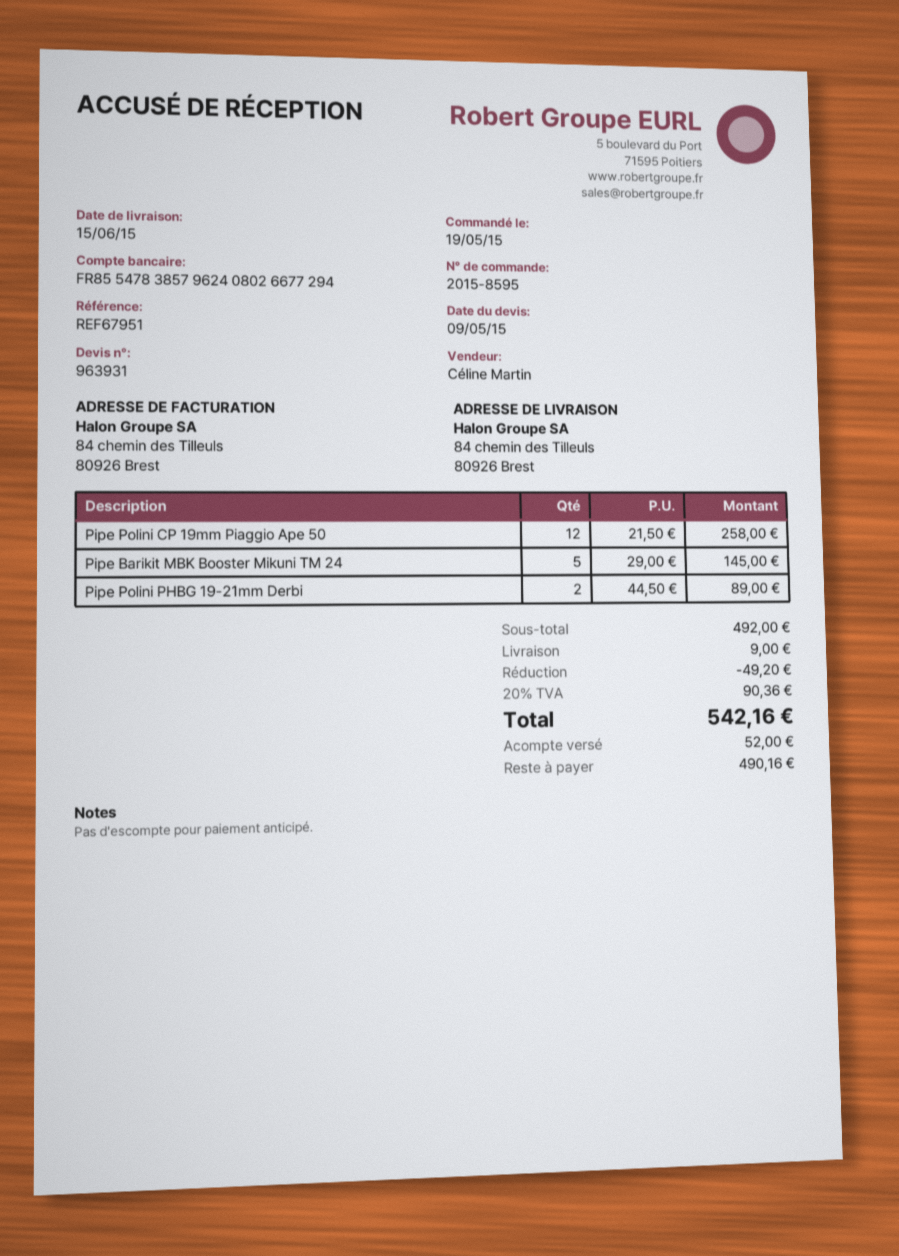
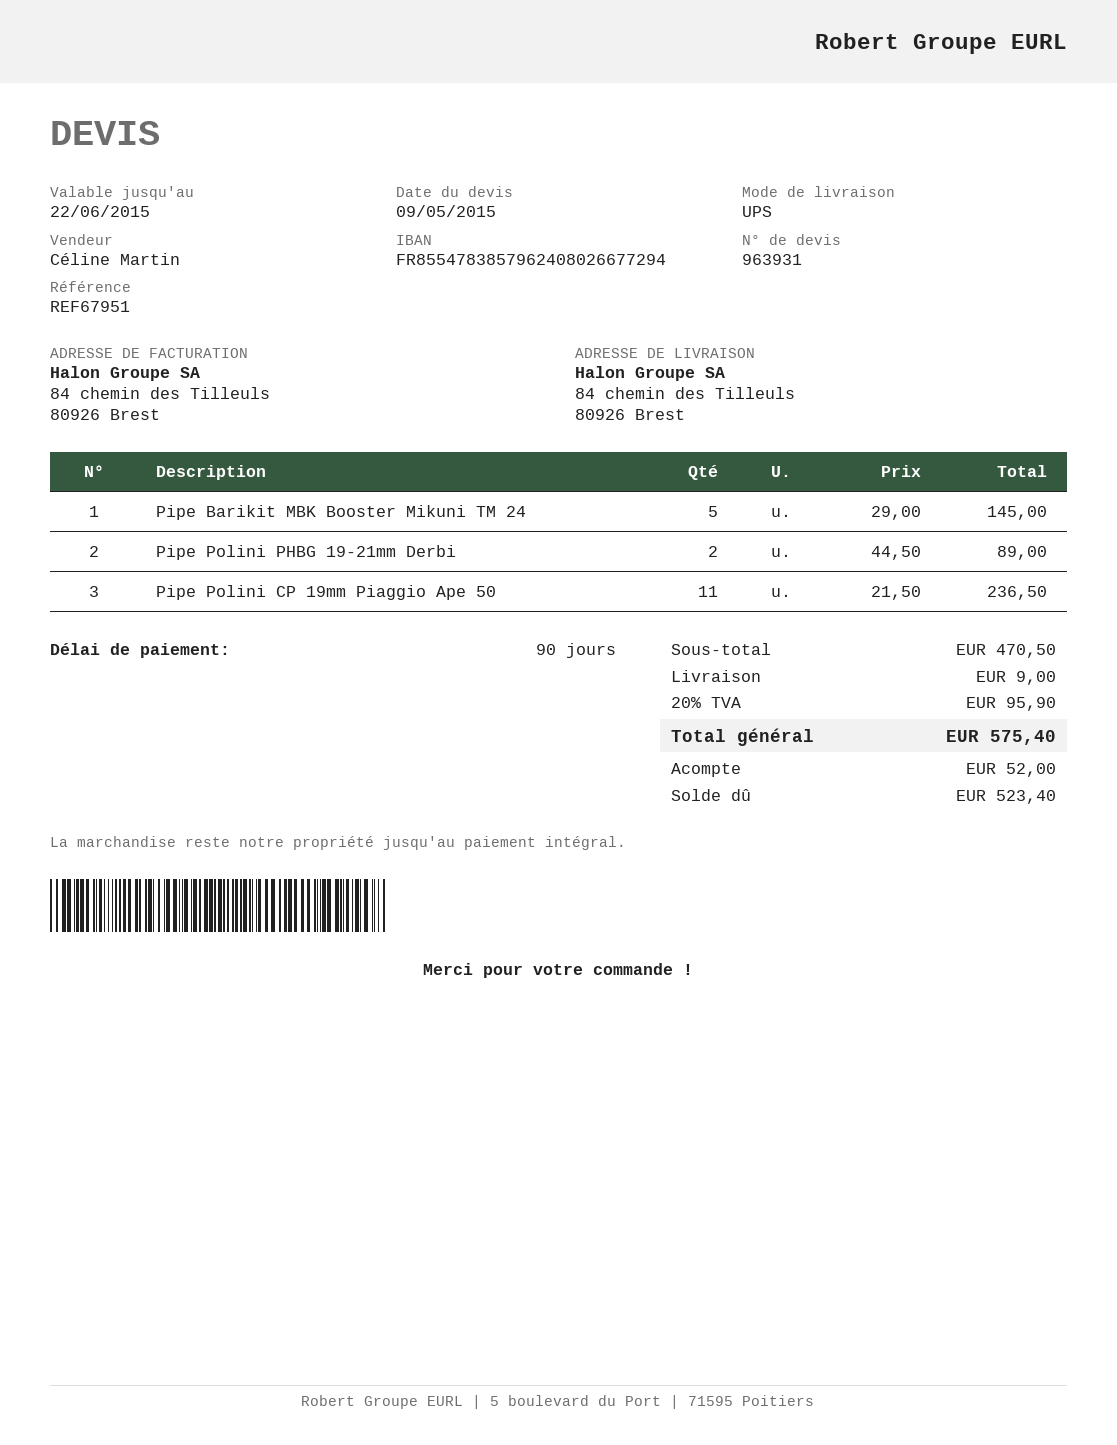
Pipe Polini CP 19mm Piaggio Ape 50: 12 x 21.50 = 258.00 -> 11 x 21.50 = 236.50
subtotal: 492.00 -> 470.50
discount: 49.20 -> none
tax: 20% = 90.36 -> 20% = 95.90
total: 542.16 -> 575.40
balance: 490.16 -> 523.40

